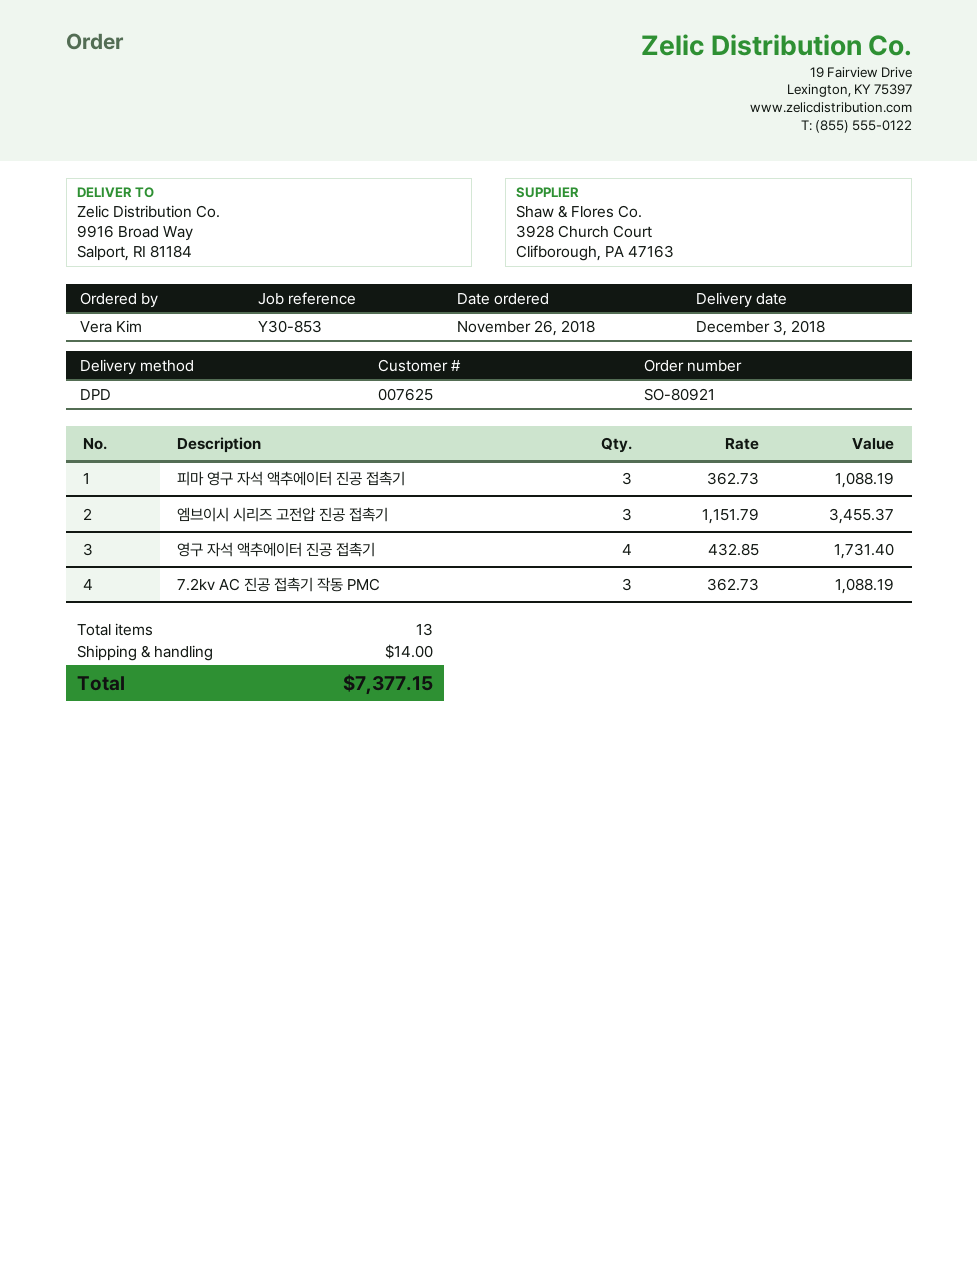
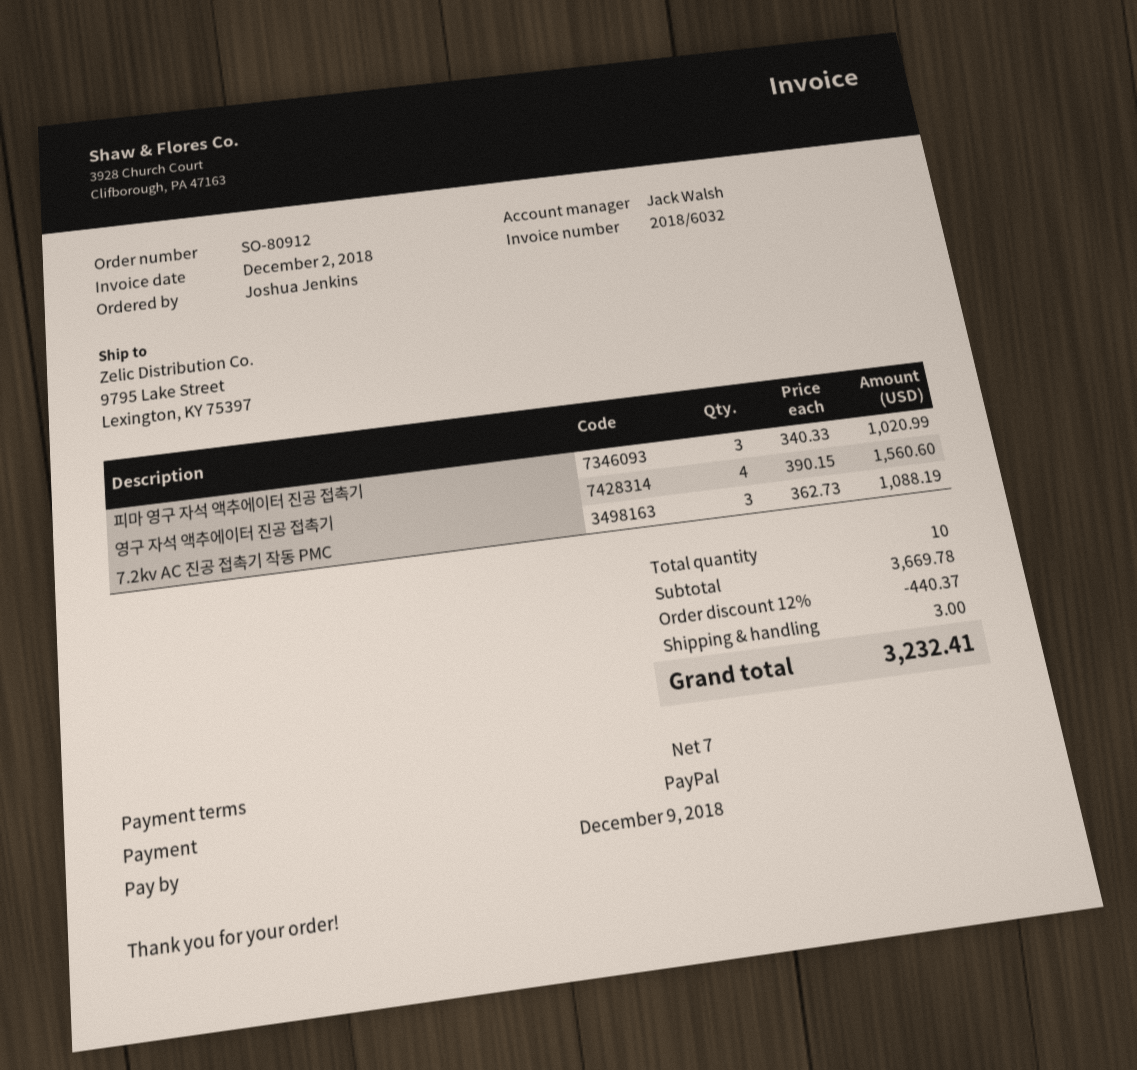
order number: SO-80921 -> SO-80912
ordered by: Vera Kim -> Joshua Jenkins
ship to: 9916 Broad Way, Salport, RI 81184 -> 9795 Lake Street, Lexington, KY 75397
피마 영구 자석 액추에이터 진공 접촉기: 3 x 362.73 = 1088.19 -> 3 x 340.33 = 1020.99
엠브이시 시리즈 고전압 진공 접촉기: 3 x 1151.79 = 3455.37 -> none
영구 자석 액추에이터 진공 접촉기: 4 x 432.85 = 1731.40 -> 4 x 390.15 = 1560.60
total quantity: 13 -> 10
discount: none -> 12% = 440.37
shipping: 14.00 -> 3.00
total: 7377.15 -> 3232.41

